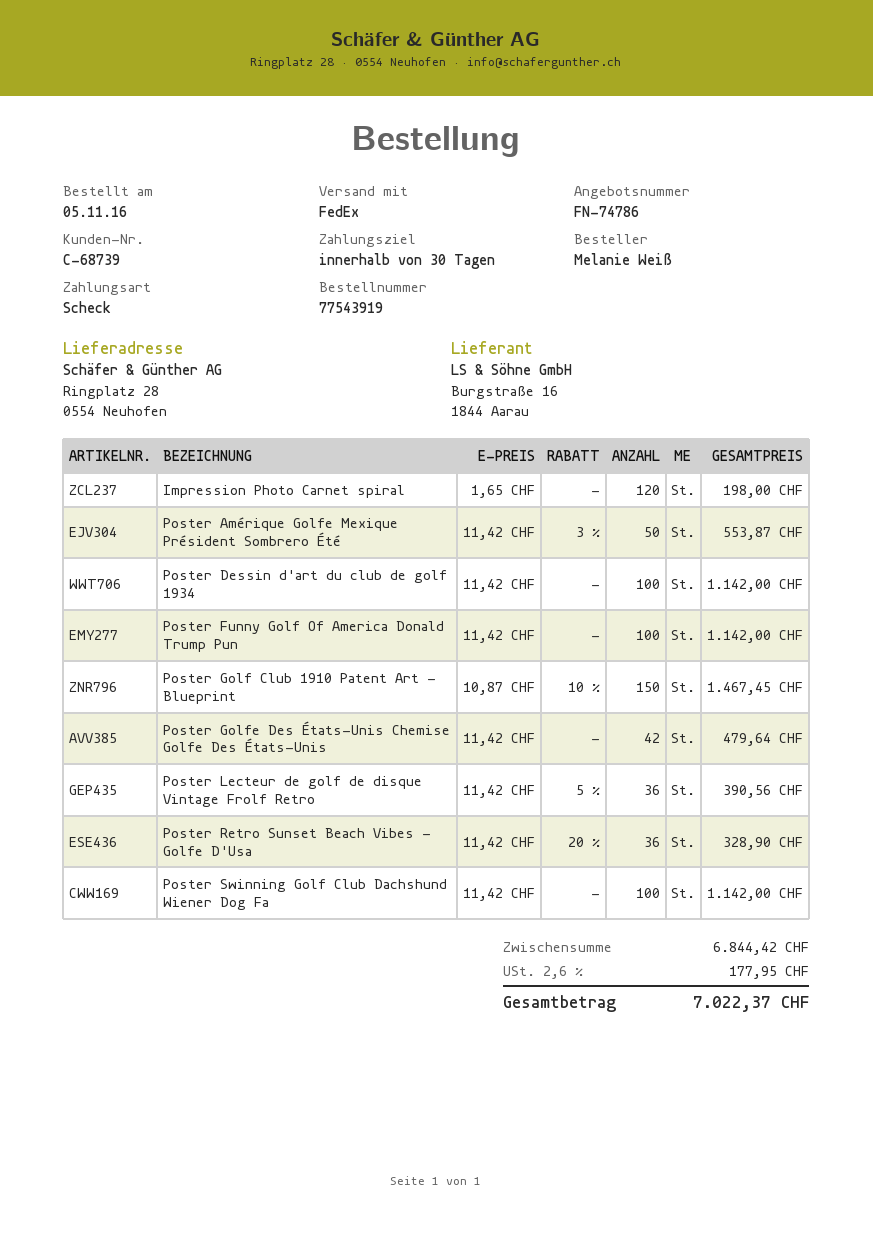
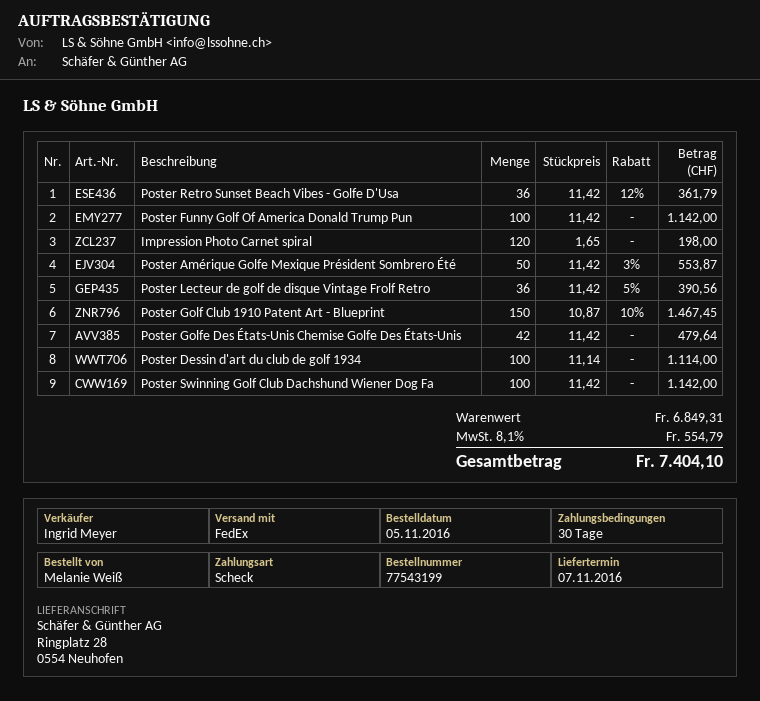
order number: 77543919 -> 77543199
Poster Dessin d'art du club de golf 1934: 100 x 11.42 = 1142.00 -> 100 x 11.14 = 1114.00
Poster Retro Sunset Beach Vibes - Golfe D'Usa: 36 x 11.42 - 20% = 328.90 -> 36 x 11.42 - 12% = 361.79
subtotal: 6844.42 -> 6849.31
tax: 2.6% = 177.95 -> 8.1% = 554.79
total: 7022.37 -> 7404.10

